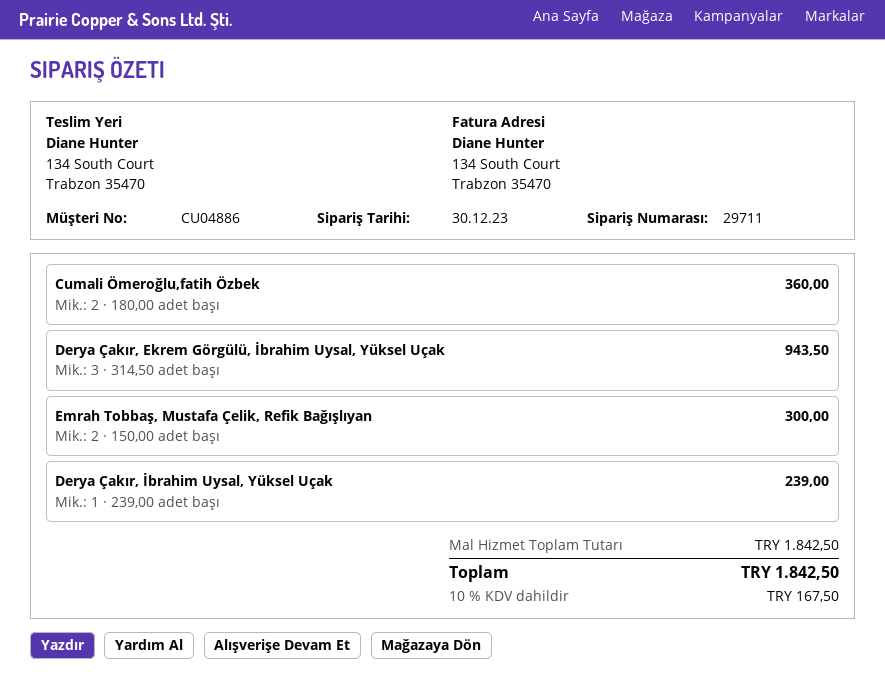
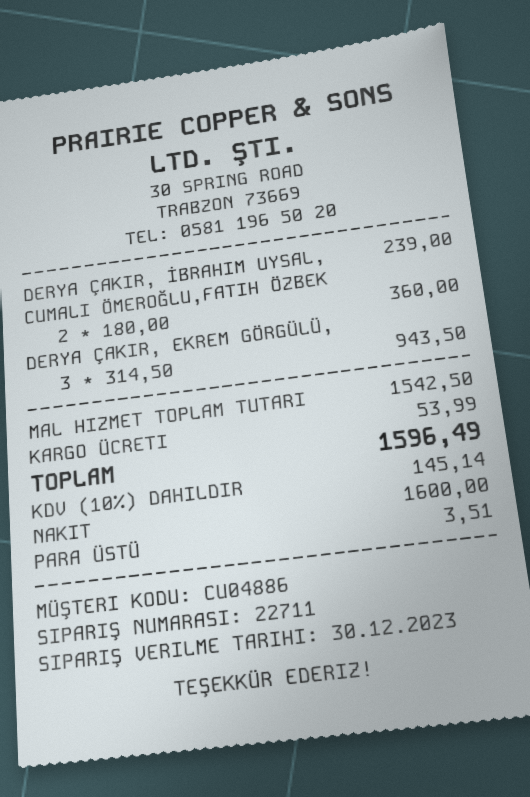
order number: 29711 -> 22711
Emrah Tobbaş, Mustafa Çelik, Refik Bağışlıyan: 2 x 150.00 = 300.00 -> none
subtotal: 1842.50 -> 1542.50
shipping: none -> 53.99
tax: 10% = 167.50 -> 10% = 145.14
total: 1842.50 -> 1596.49

